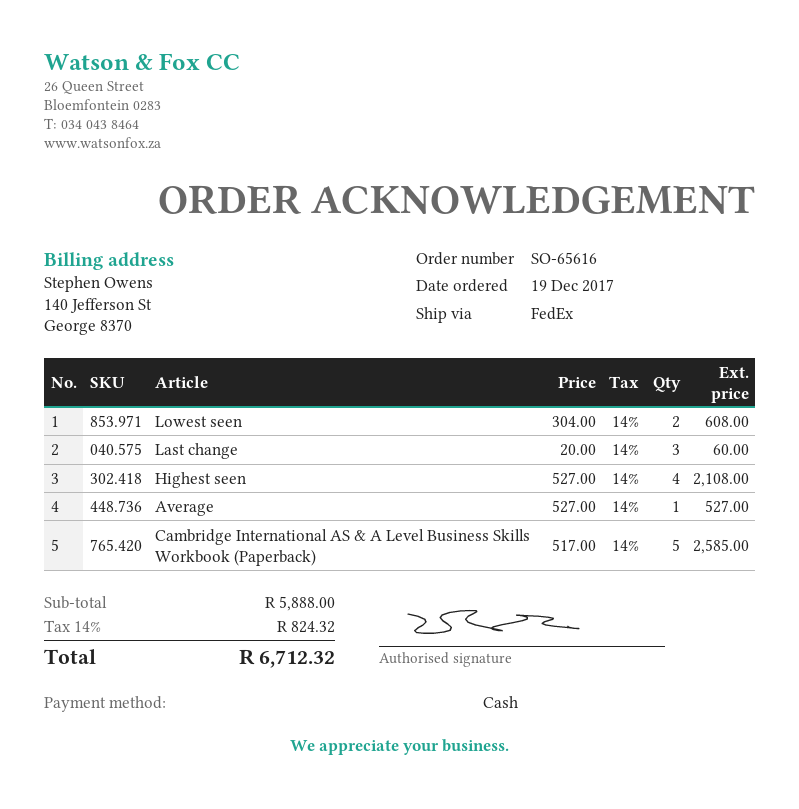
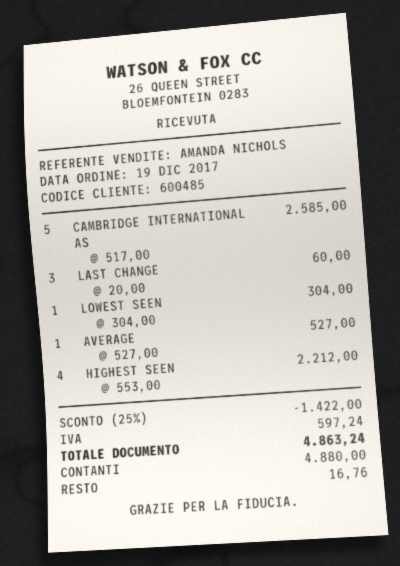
Lowest seen: 2 x 304.00 = 608.00 -> 1 x 304.00 = 304.00
Highest seen: 4 x 527.00 = 2108.00 -> 4 x 553.00 = 2212.00
discount: none -> 25% = 1422.00
tax: 824.32 -> 597.24
total: 6712.32 -> 4863.24

